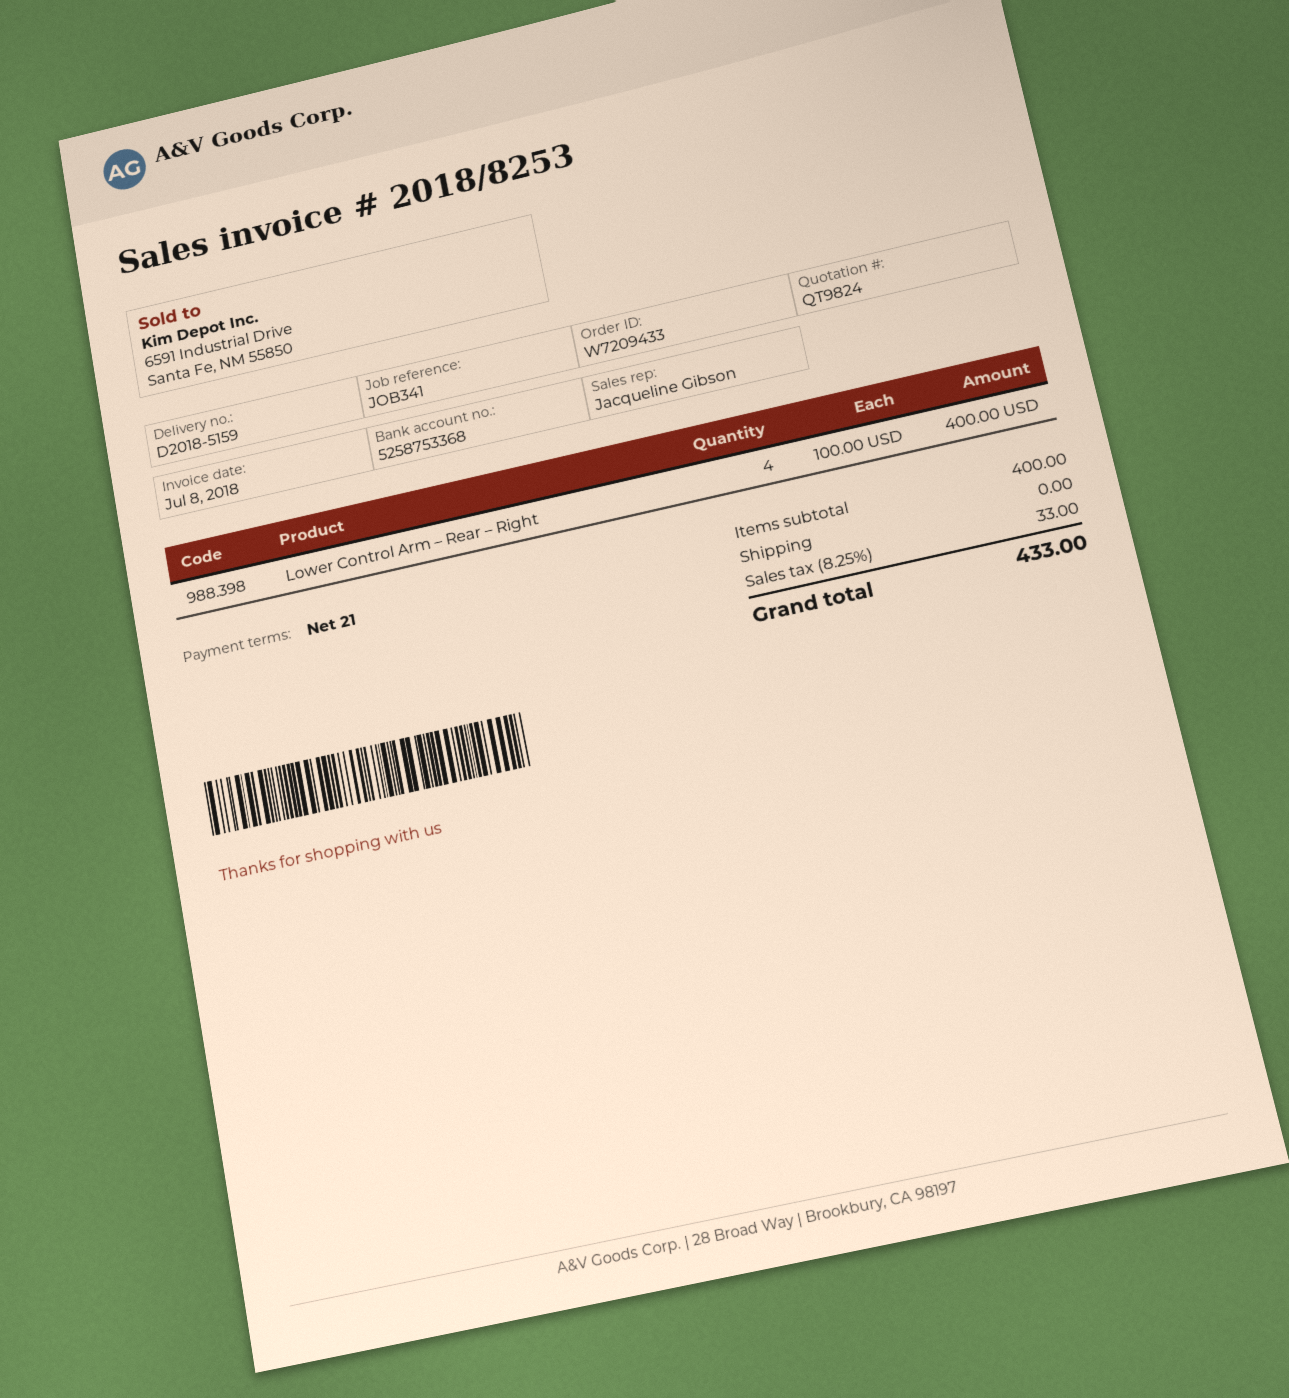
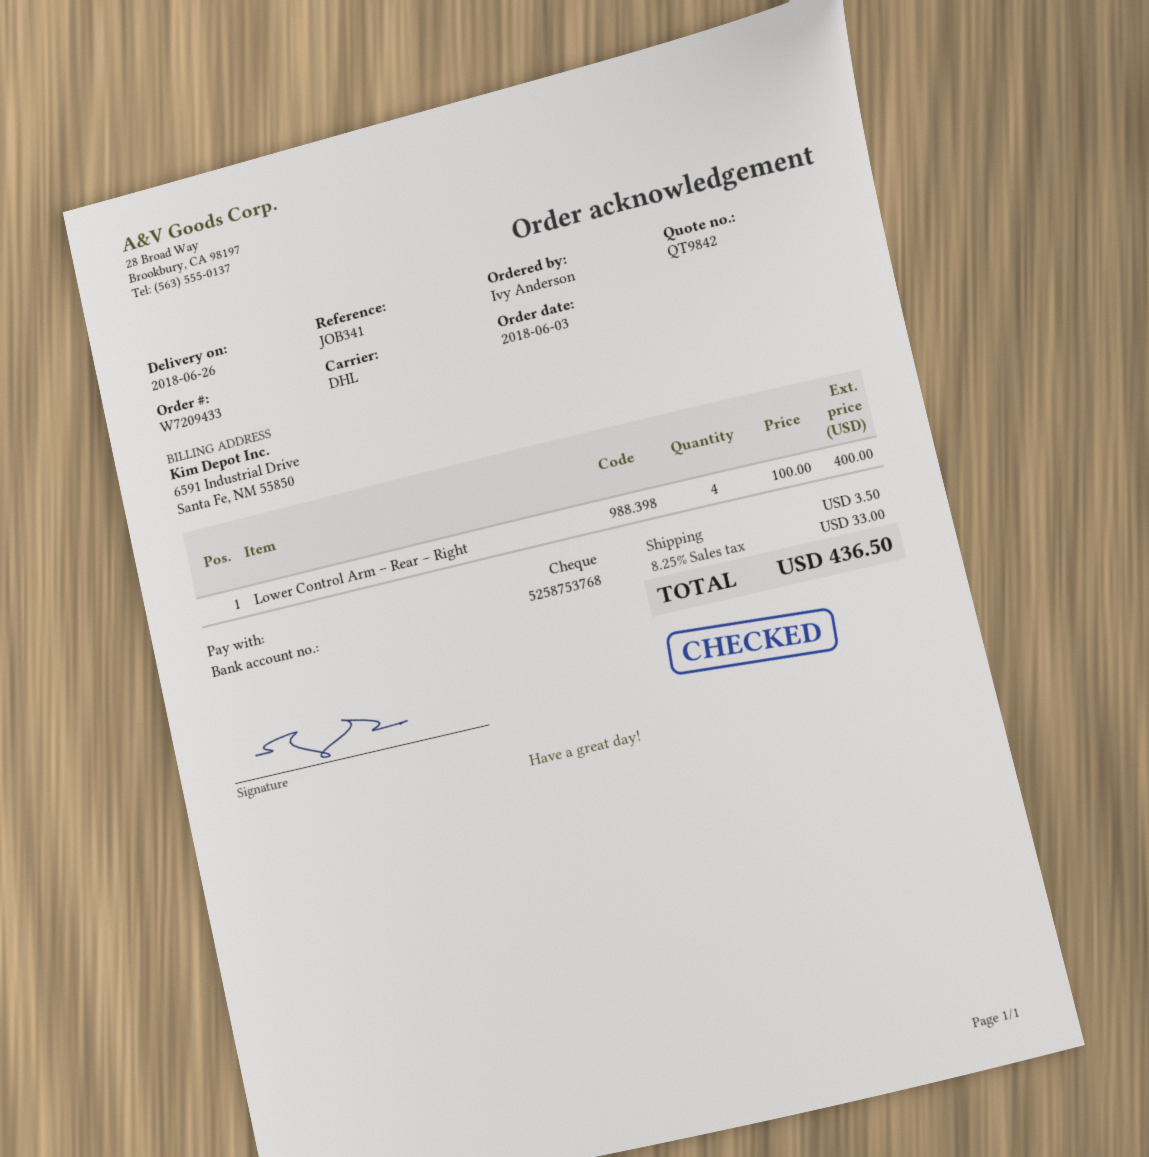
quote number: QT9824 -> QT9842
bank account: 5258753368 -> 5258753768
shipping: 0.00 -> 3.50
total: 433.00 -> 436.50

